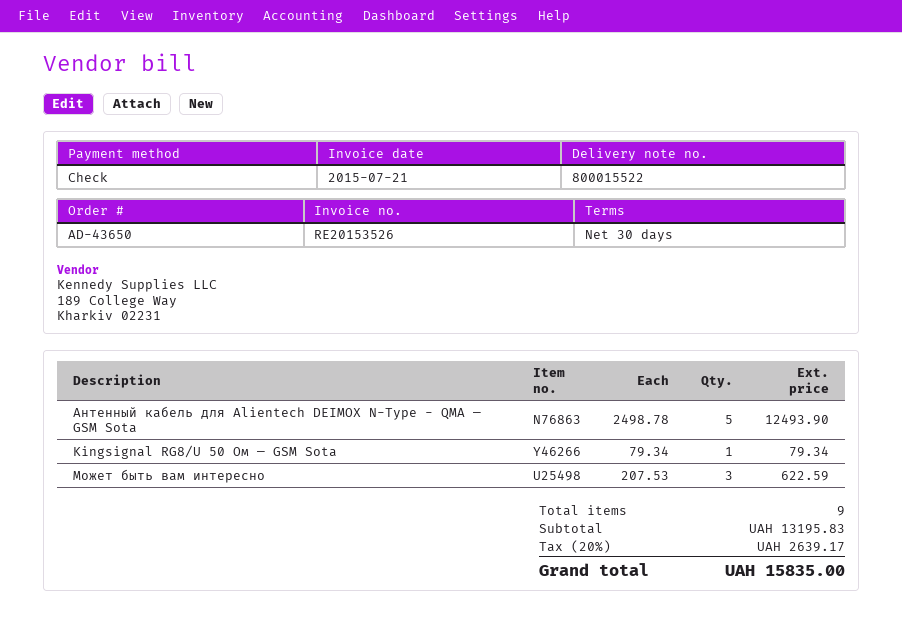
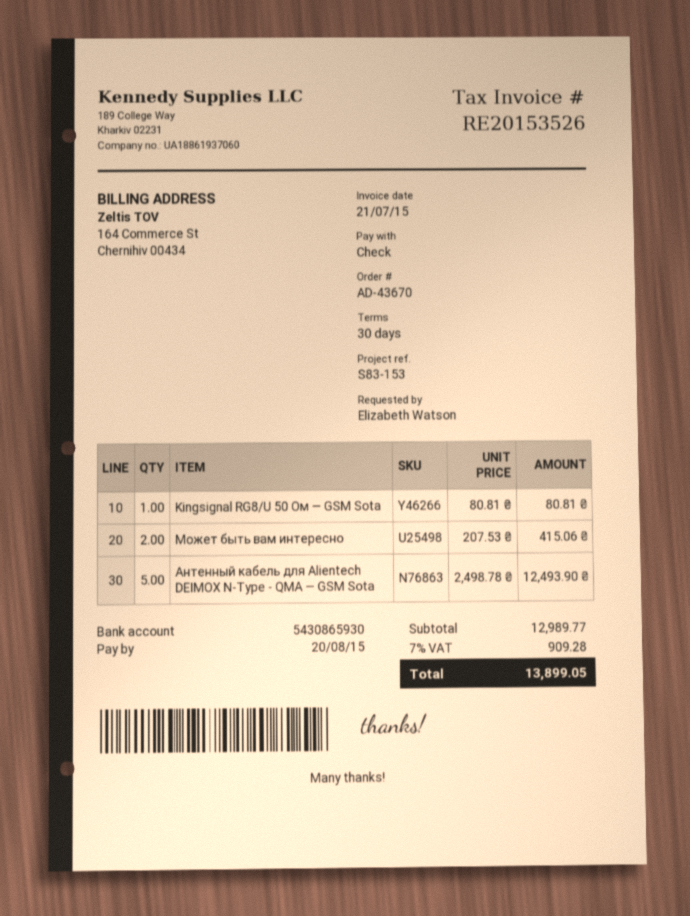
order number: AD-43650 -> AD-43670
Kingsignal RG8/U 50 Ом — GSM Sota: 1 x 79.34 = 79.34 -> 1 x 80.81 = 80.81
Может быть вам интересно: 3 x 207.53 = 622.59 -> 2 x 207.53 = 415.06
subtotal: 13195.83 -> 12989.77
tax: 20% = 2639.17 -> 7% = 909.28
total: 15835.00 -> 13899.05

